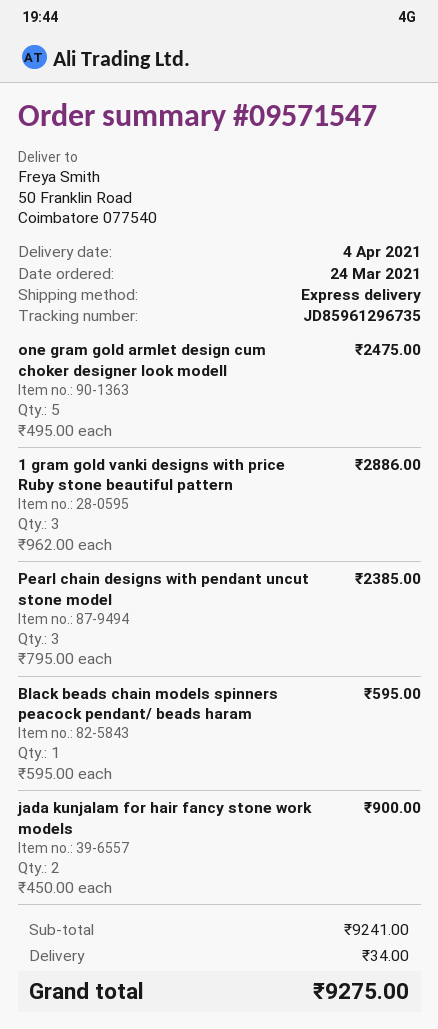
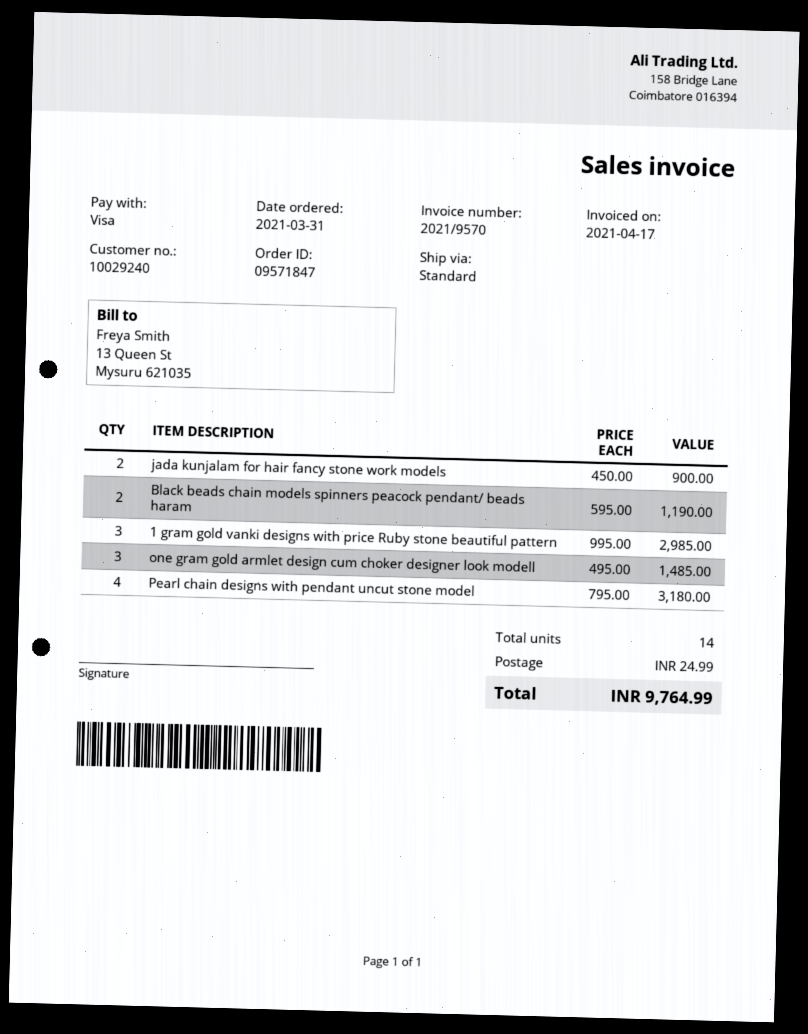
order number: 09571547 -> 09571847
order date: 2021-03-24 -> 2021-03-31
shipping method: express -> standard
one gram gold armlet design cum choker designer look modell: 5 x 495.00 = 2475.00 -> 3 x 495.00 = 1485.00
1 gram gold vanki designs with price Ruby stone beautiful pattern: 3 x 962.00 = 2886.00 -> 3 x 995.00 = 2985.00
Pearl chain designs with pendant uncut stone model: 3 x 795.00 = 2385.00 -> 4 x 795.00 = 3180.00
Black beads chain models spinners peacock pendant/ beads haram: 1 x 595.00 = 595.00 -> 2 x 595.00 = 1190.00
shipping: 34.00 -> 24.99
total: 9275.00 -> 9764.99

